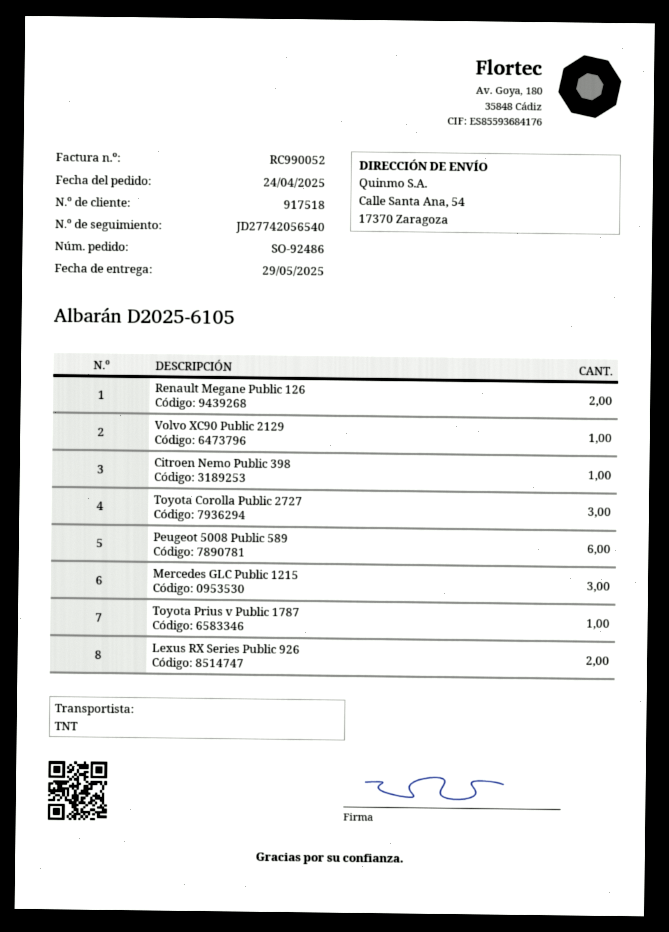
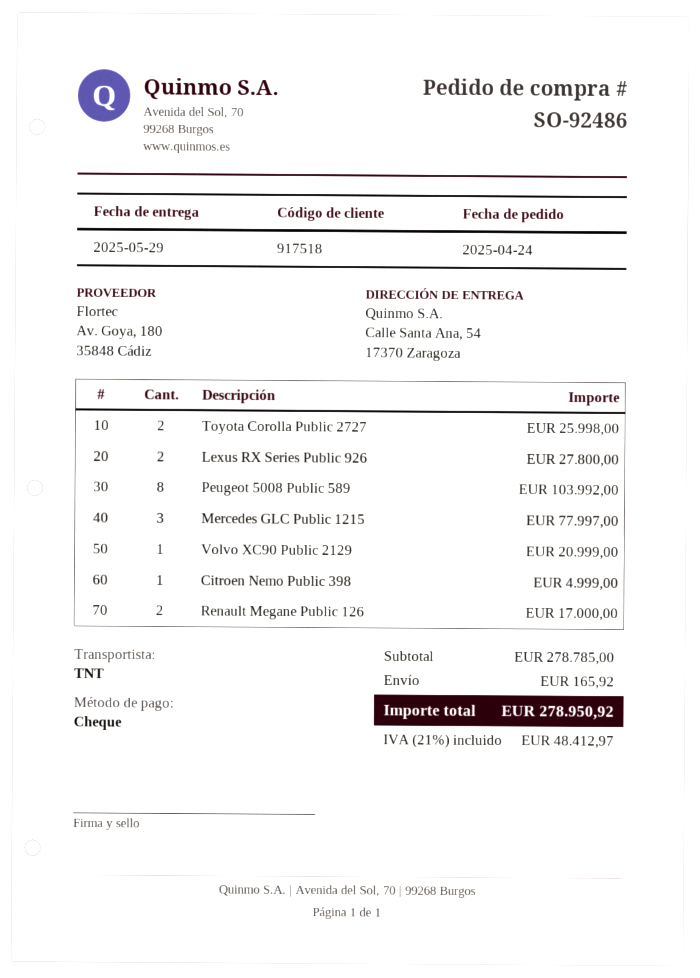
Toyota Corolla Public 2727: 3 -> 2
Peugeot 5008 Public 589: 6 -> 8
Toyota Prius v Public 1787: 1 -> none

